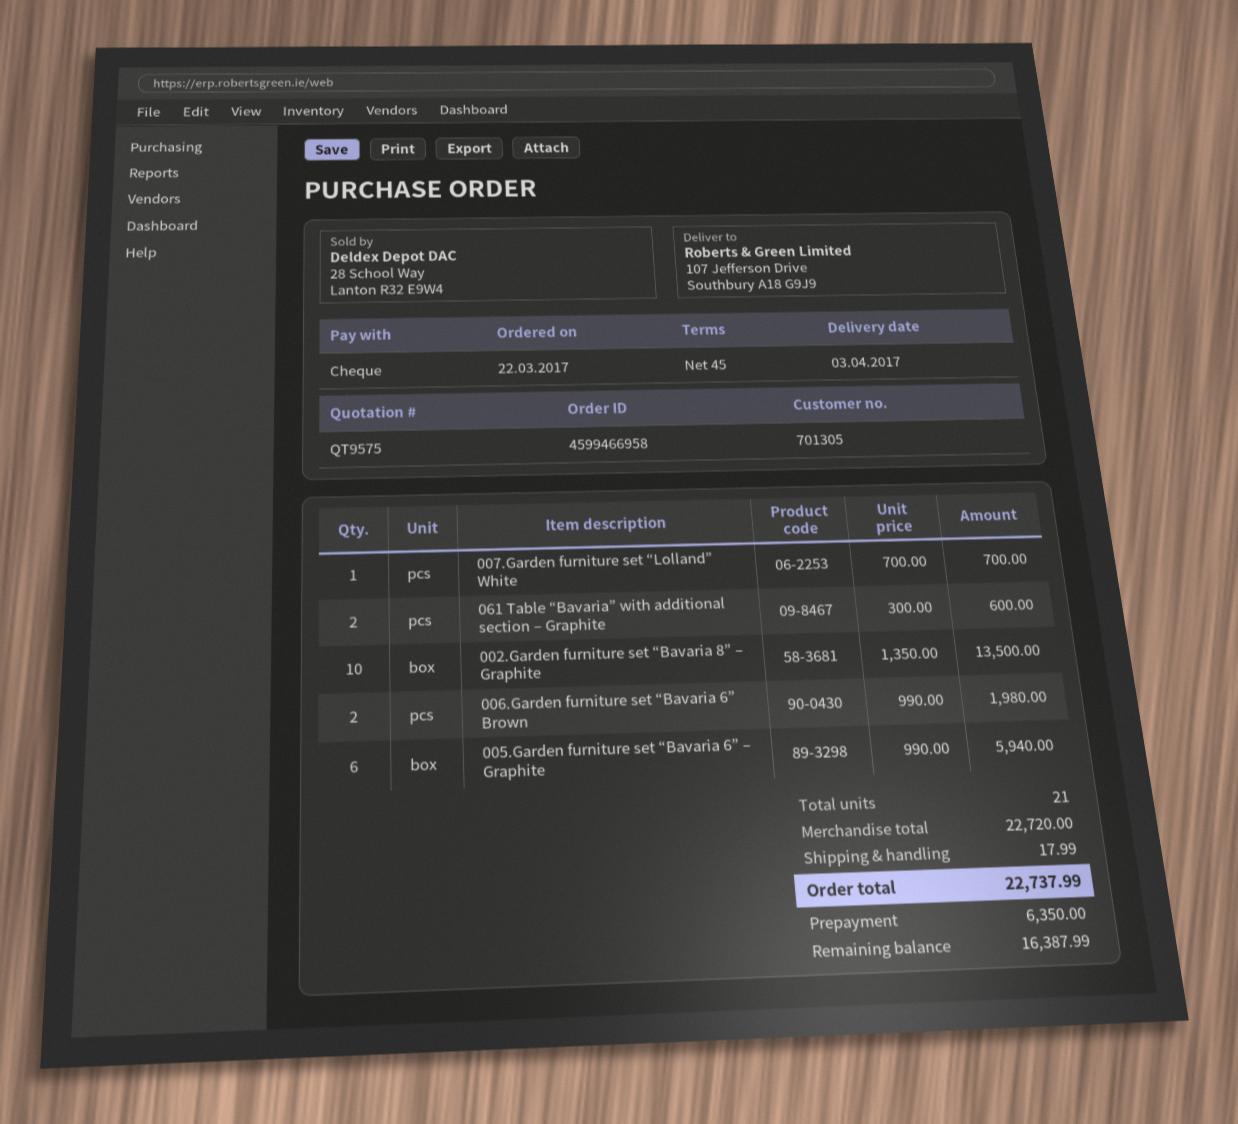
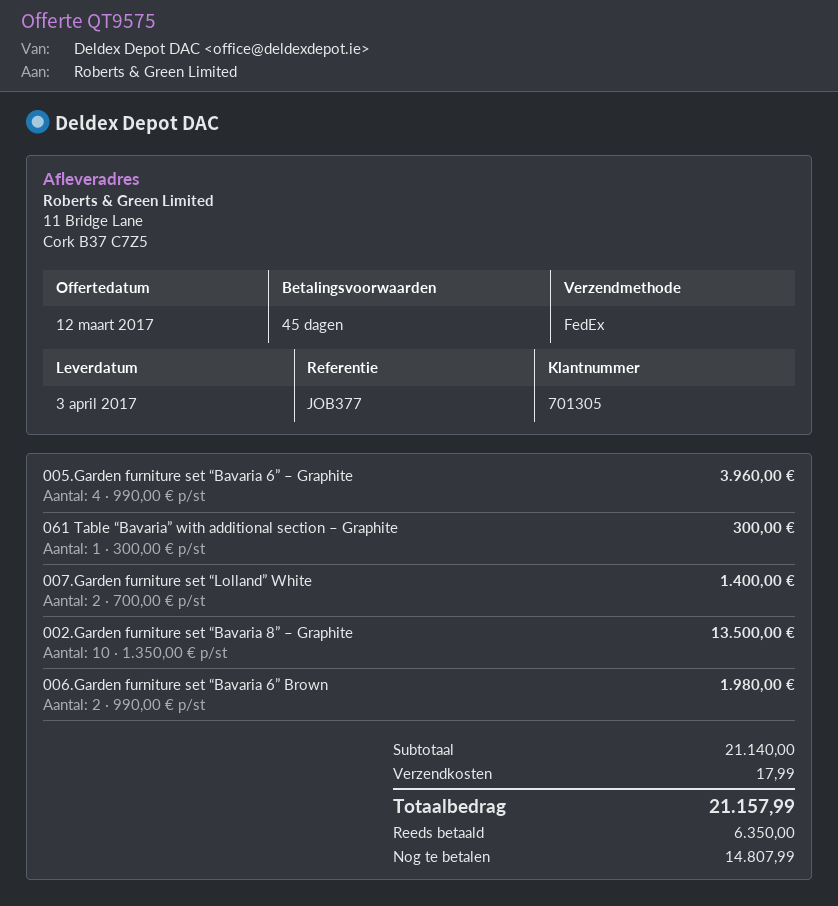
ship to: 107 Jefferson Drive, Southbury A18 G9J9 -> 11 Bridge Lane, Cork B37 C7Z5
007.Garden furniture set “Lolland” White: 1 x 700.00 = 700.00 -> 2 x 700.00 = 1400.00
061 Table “Bavaria” with additional section – Graphite: 2 x 300.00 = 600.00 -> 1 x 300.00 = 300.00
005.Garden furniture set “Bavaria 6” – Graphite: 6 x 990.00 = 5940.00 -> 4 x 990.00 = 3960.00
subtotal: 22720.00 -> 21140.00
total: 22737.99 -> 21157.99
balance: 16387.99 -> 14807.99

